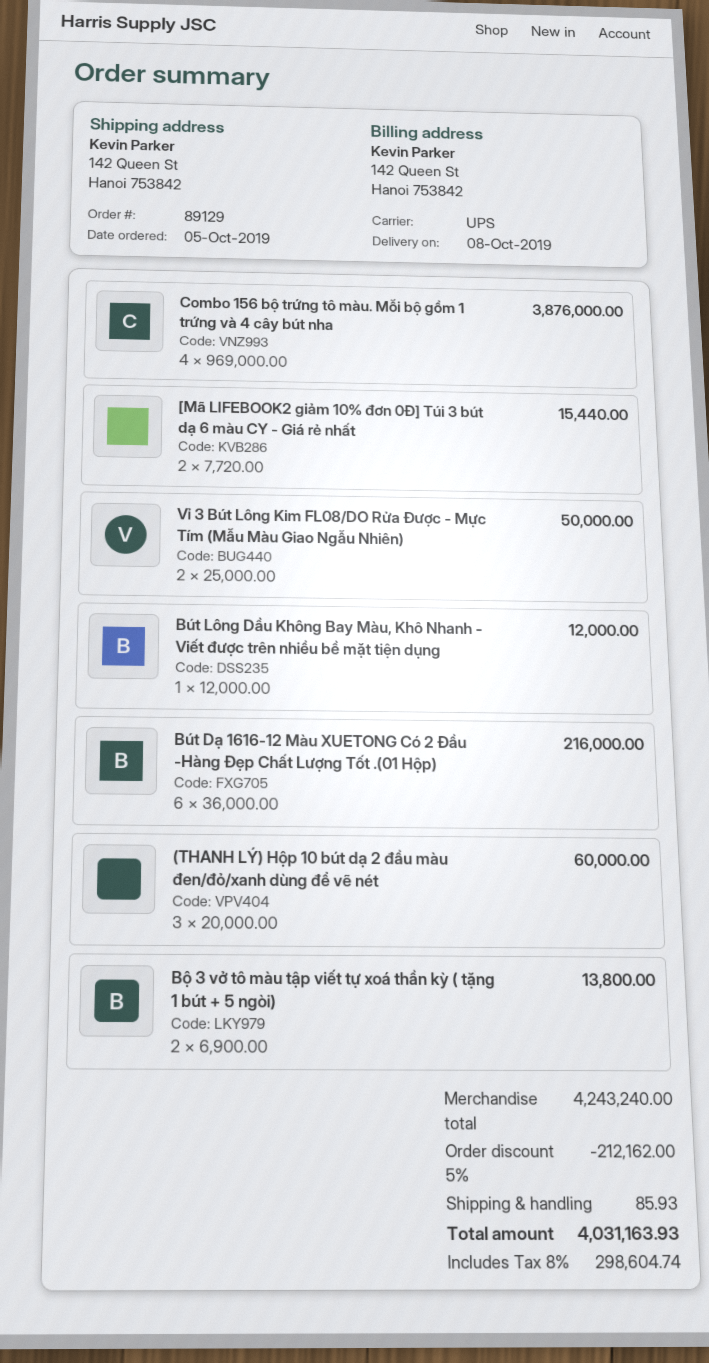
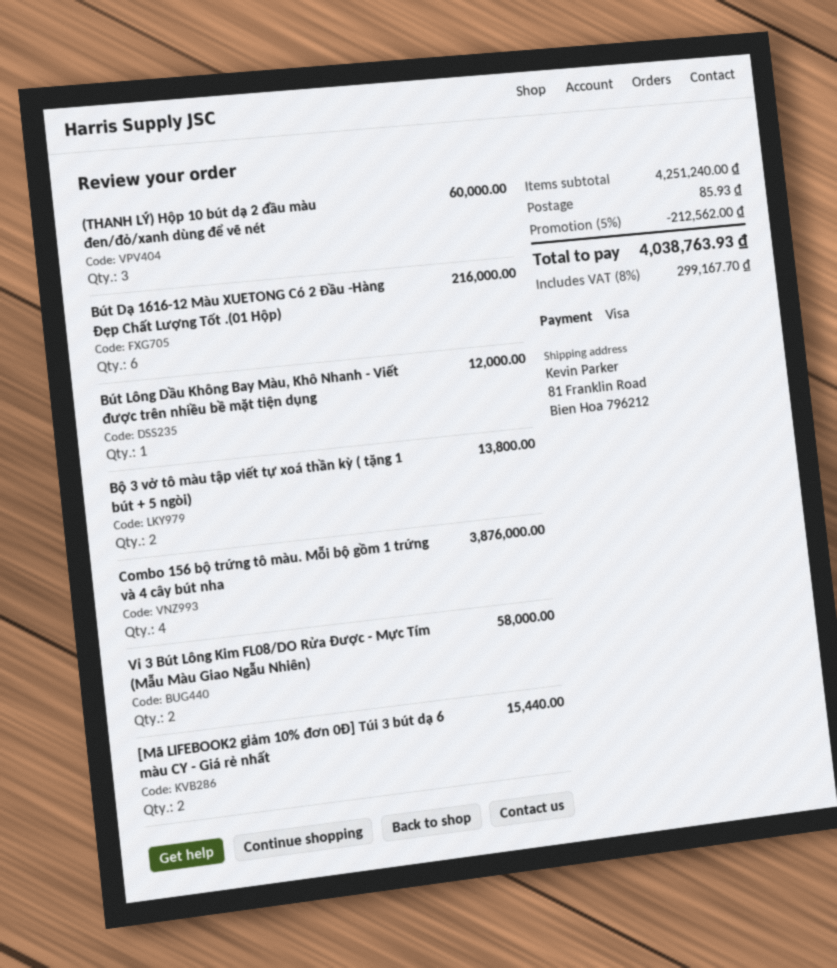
ship to: 142 Queen St, Hanoi 753842 -> 81 Franklin Road, Bien Hoa 796212
Vỉ 3 Bút Lông Kim FL08/DO Rửa Được - Mực Tím (Mẫu Màu Giao Ngẫu Nhiên): 2 for 50000.00 -> 2 for 58000.00
subtotal: 4243240.00 -> 4251240.00
discount: 5% = 212162.00 -> 5% = 212562.00
tax: 8% = 298604.74 -> 8% = 299167.70
total: 4031163.93 -> 4038763.93

